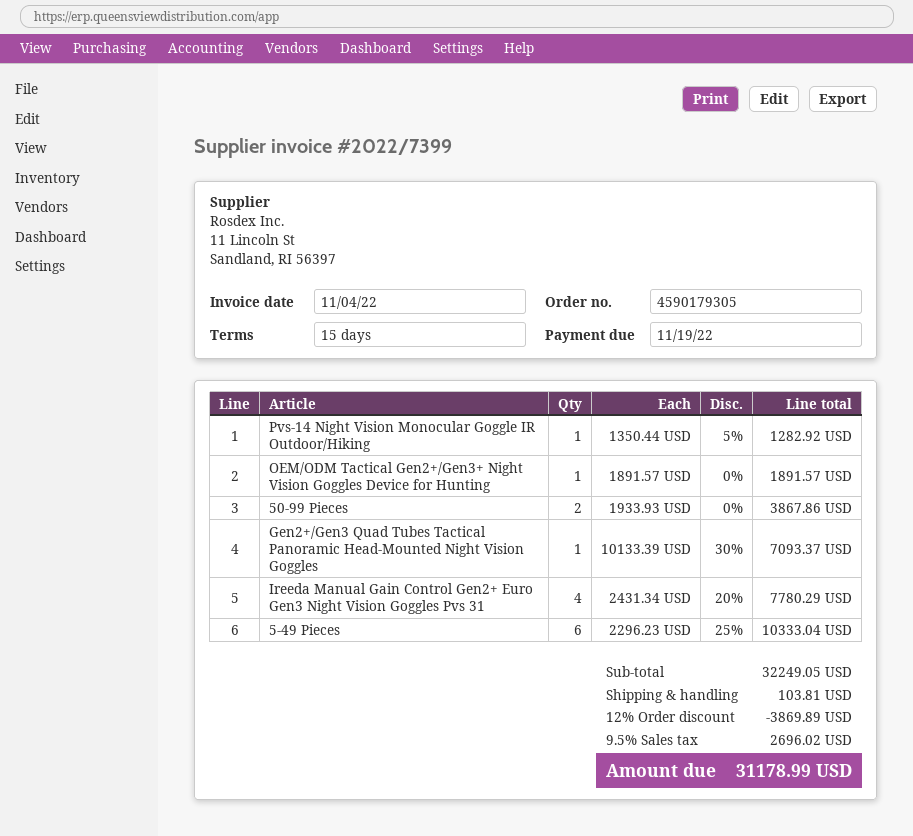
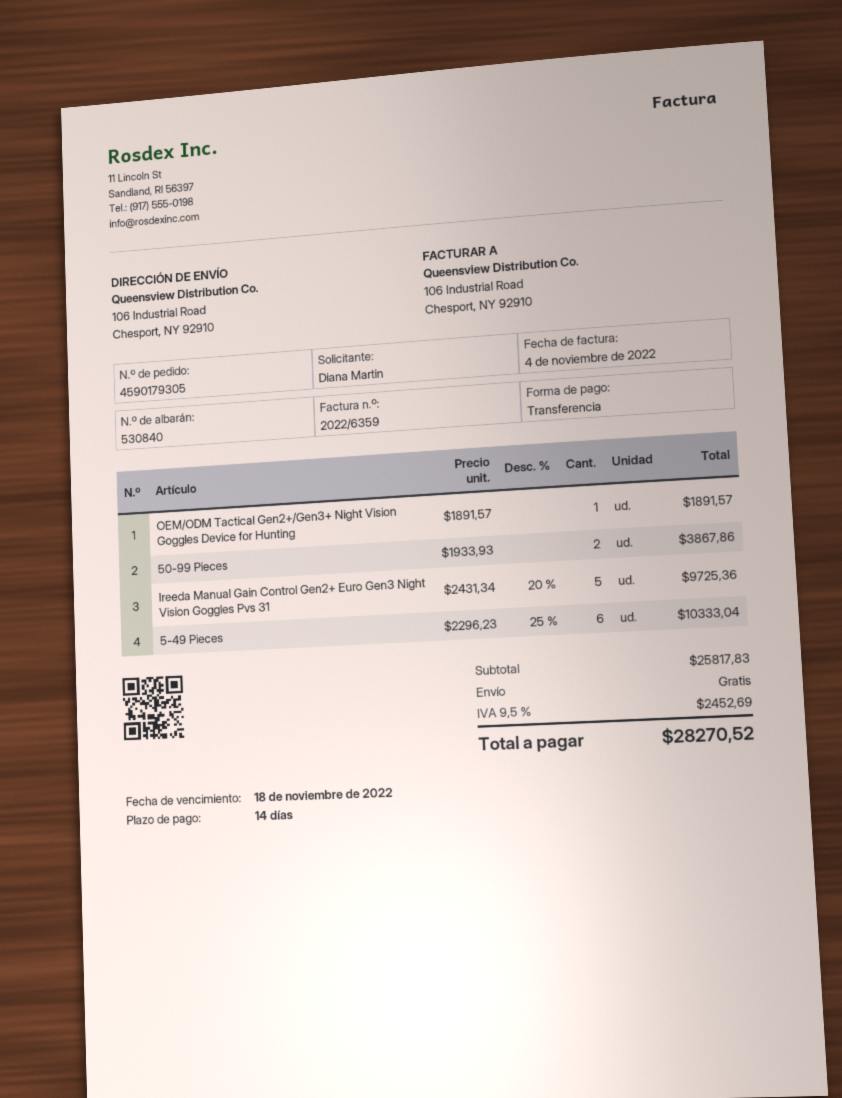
invoice number: 2022/7399 -> 2022/6359
payment terms: 15 days -> 14 days
due date: 2022-11-19 -> 2022-11-18
Pvs-14 Night Vision Monocular Goggle IR Outdoor/Hiking: 1 x 1350.44 - 5% = 1282.92 -> none
Gen2+/Gen3 Quad Tubes Tactical Panoramic Head-Mounted Night Vision Goggles: 1 x 10133.39 - 30% = 7093.37 -> none
Ireeda Manual Gain Control Gen2+ Euro Gen3 Night Vision Goggles Pvs 31: 4 x 2431.34 - 20% = 7780.29 -> 5 x 2431.34 - 20% = 9725.36
subtotal: 32249.05 -> 25817.83
discount: 12% = 3869.89 -> none
shipping: 103.81 -> 0.00
tax: 9.5% = 2696.02 -> 9.5% = 2452.69
total: 31178.99 -> 28270.52

